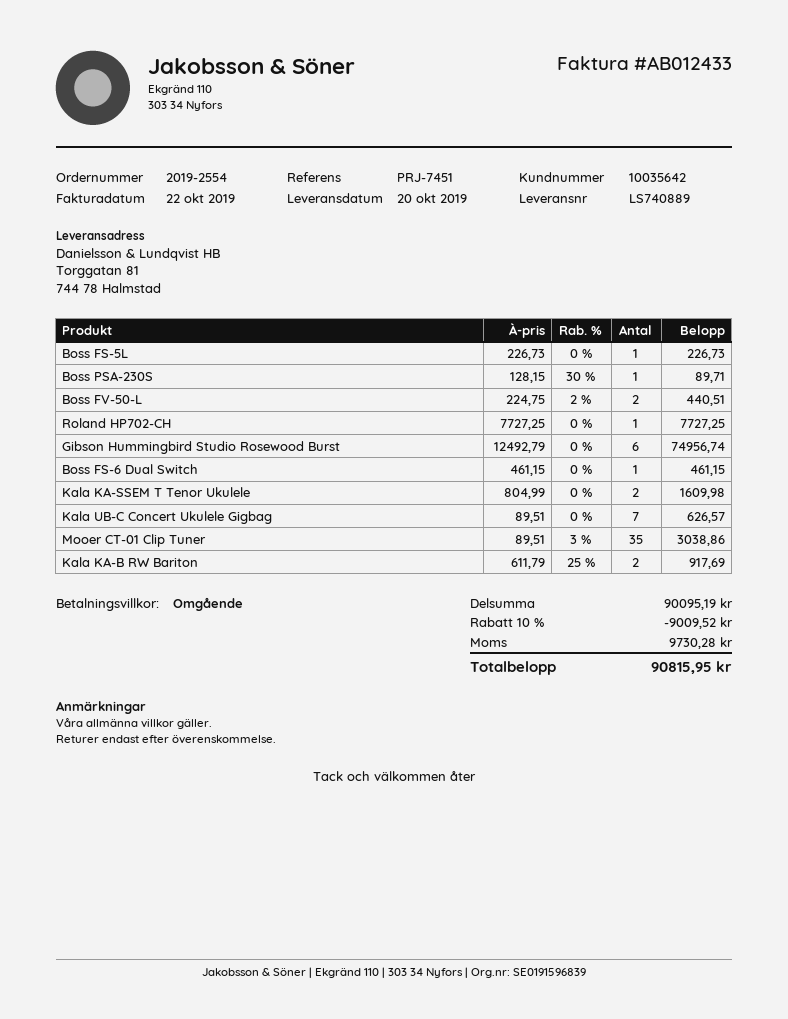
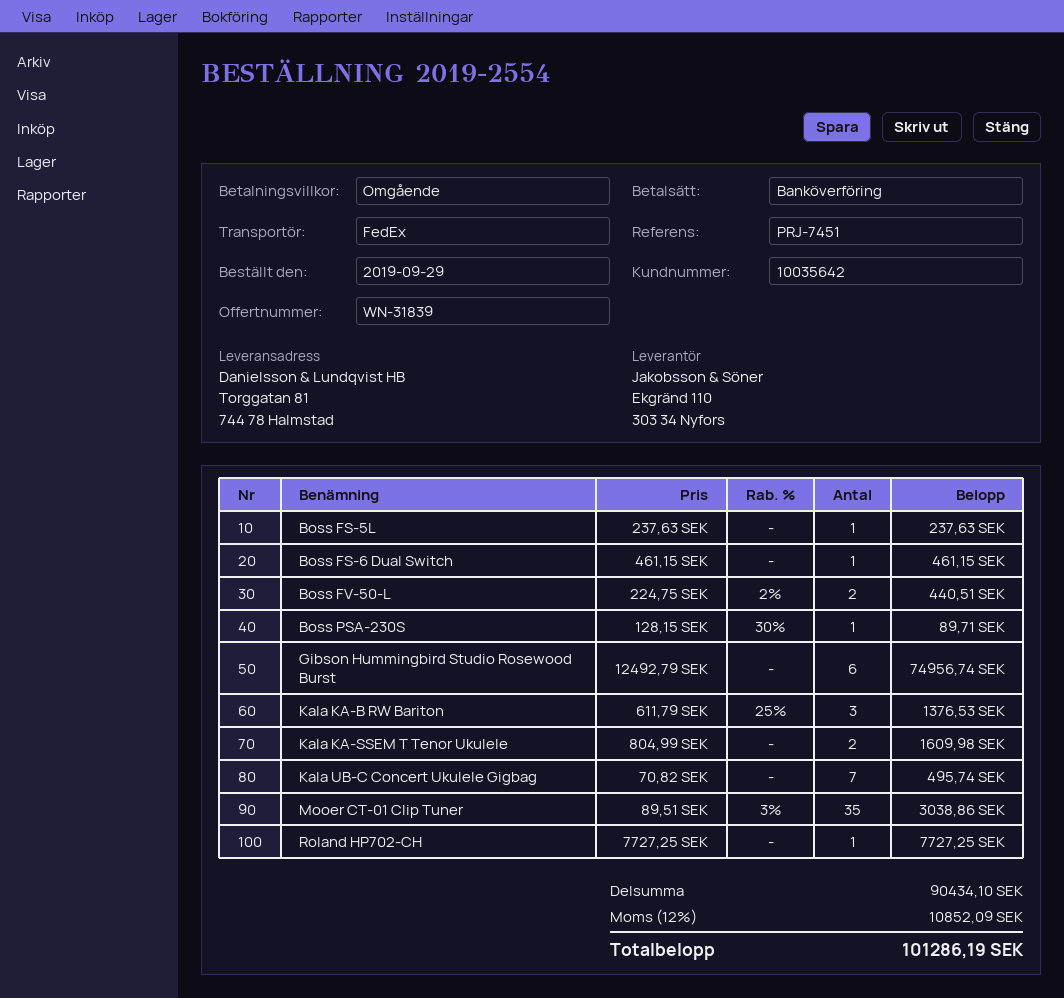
Boss FS-5L: 1 x 226.73 = 226.73 -> 1 x 237.63 = 237.63
Kala UB-C Concert Ukulele Gigbag: 7 x 89.51 = 626.57 -> 7 x 70.82 = 495.74
Kala KA-B RW Bariton: 2 x 611.79 - 25% = 917.69 -> 3 x 611.79 - 25% = 1376.53
subtotal: 90095.19 -> 90434.10
discount: 10% = 9009.52 -> none
tax: 9730.28 -> 10852.09
total: 90815.95 -> 101286.19

